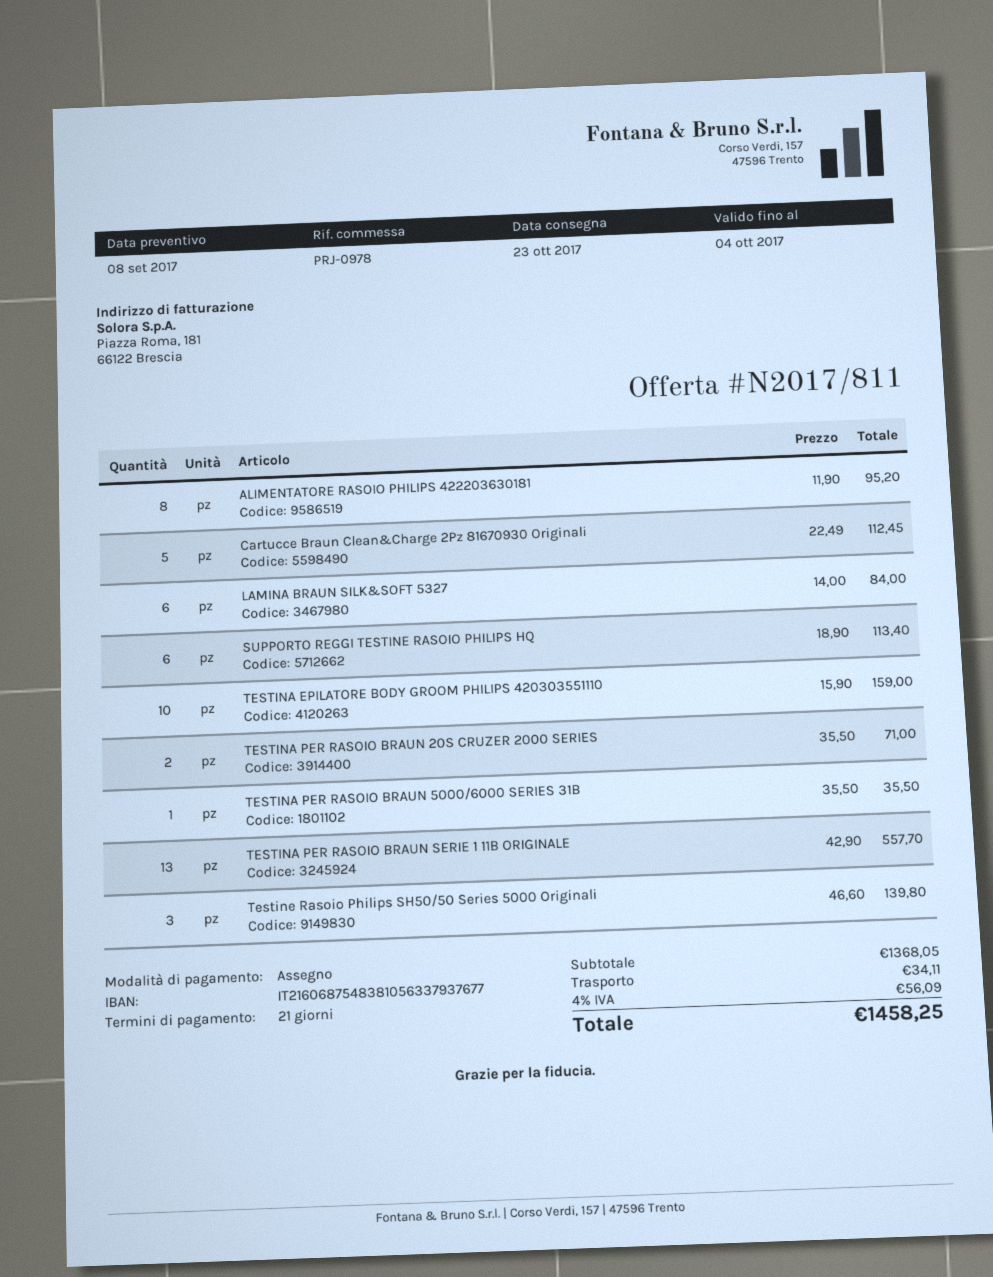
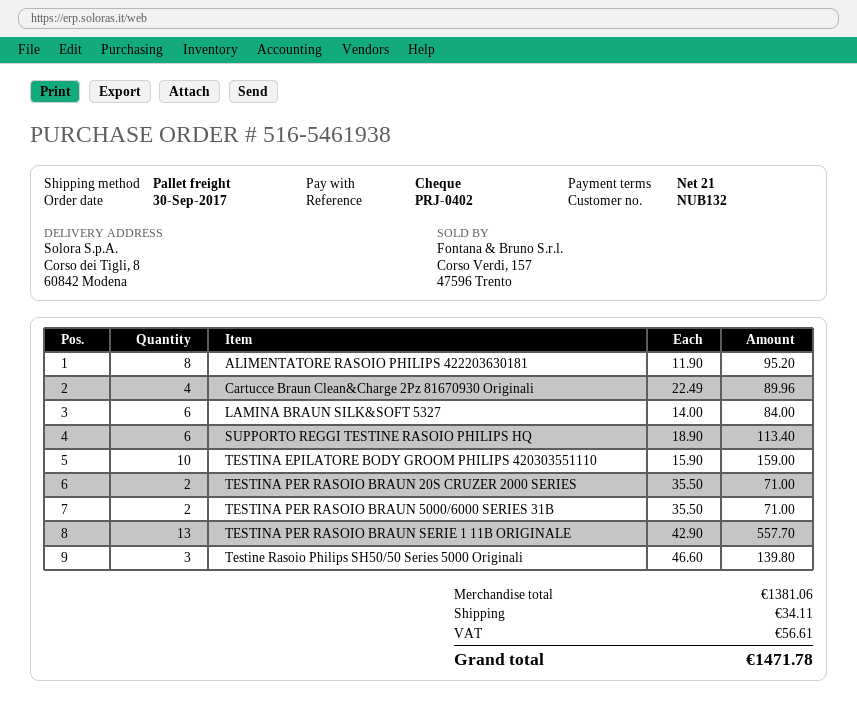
reference: PRJ-0978 -> PRJ-0402
Cartucce Braun Clean&Charge 2Pz 81670930 Originali: 5 x 22.49 = 112.45 -> 4 x 22.49 = 89.96
TESTINA PER RASOIO BRAUN 5000/6000 SERIES 31B: 1 x 35.50 = 35.50 -> 2 x 35.50 = 71.00
subtotal: 1368.05 -> 1381.06
tax: 56.09 -> 56.61
total: 1458.25 -> 1471.78

